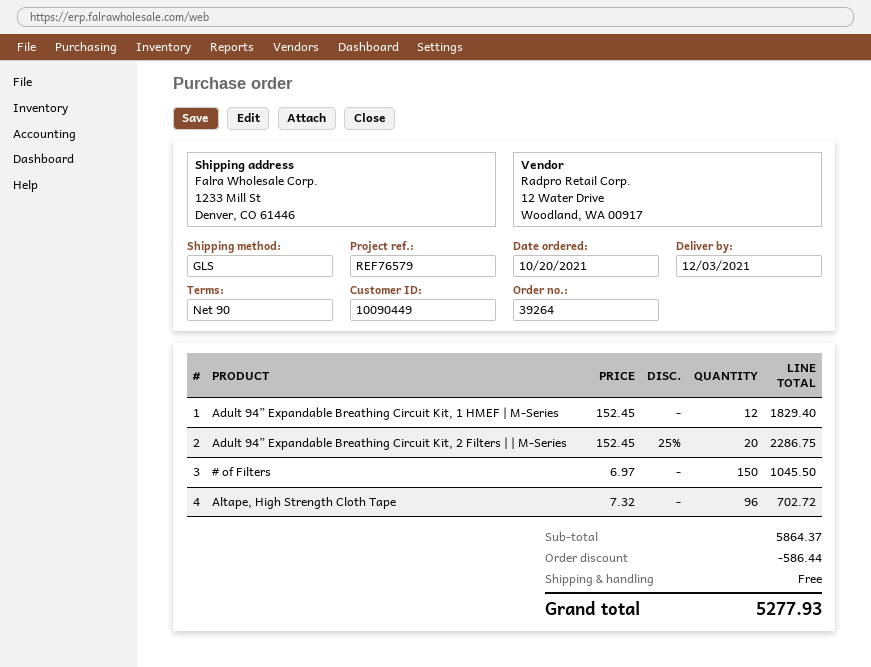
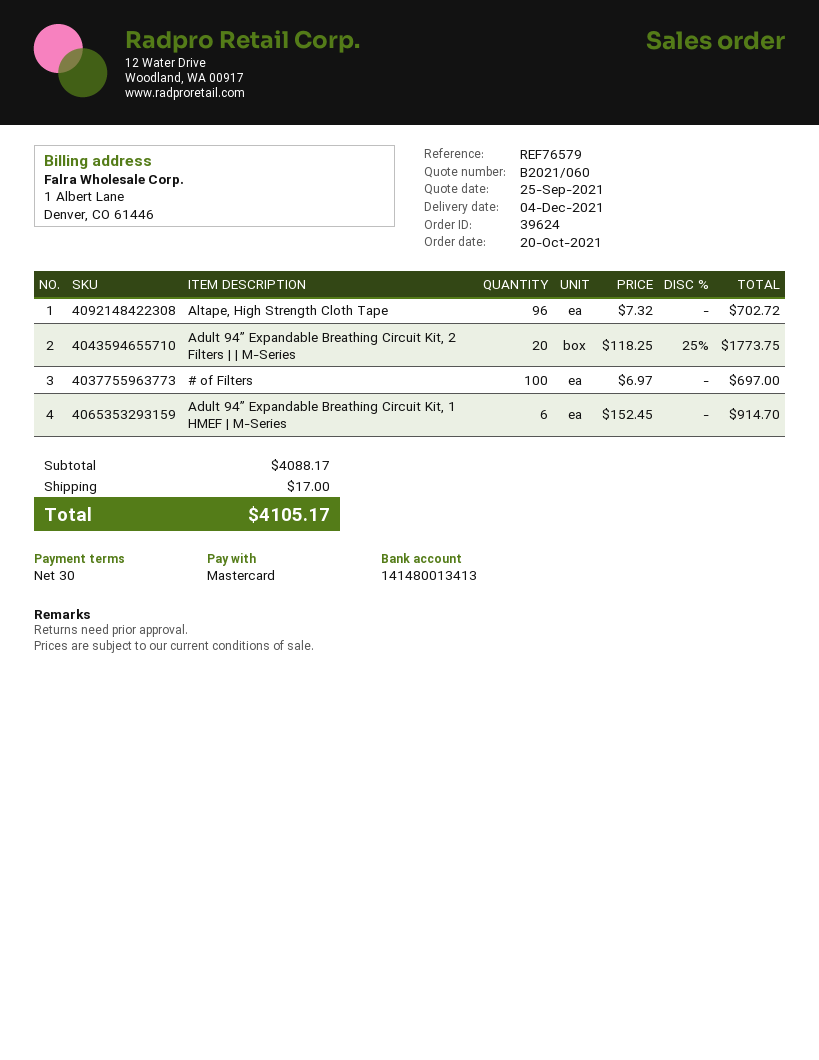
order number: 39264 -> 39624
delivery date: 2021-12-03 -> 2021-12-04
payment terms: 90 days -> 30 days
Adult 94” Expandable Breathing Circuit Kit, 1 HMEF | M-Series: 12 x 152.45 = 1829.40 -> 6 x 152.45 = 914.70
Adult 94” Expandable Breathing Circuit Kit, 2 Filters | | M-Series: 20 x 152.45 - 25% = 2286.75 -> 20 x 118.25 - 25% = 1773.75
# of Filters: 150 x 6.97 = 1045.50 -> 100 x 6.97 = 697.00
subtotal: 5864.37 -> 4088.17
discount: 586.44 -> none
shipping: 0.00 -> 17.00
total: 5277.93 -> 4105.17

